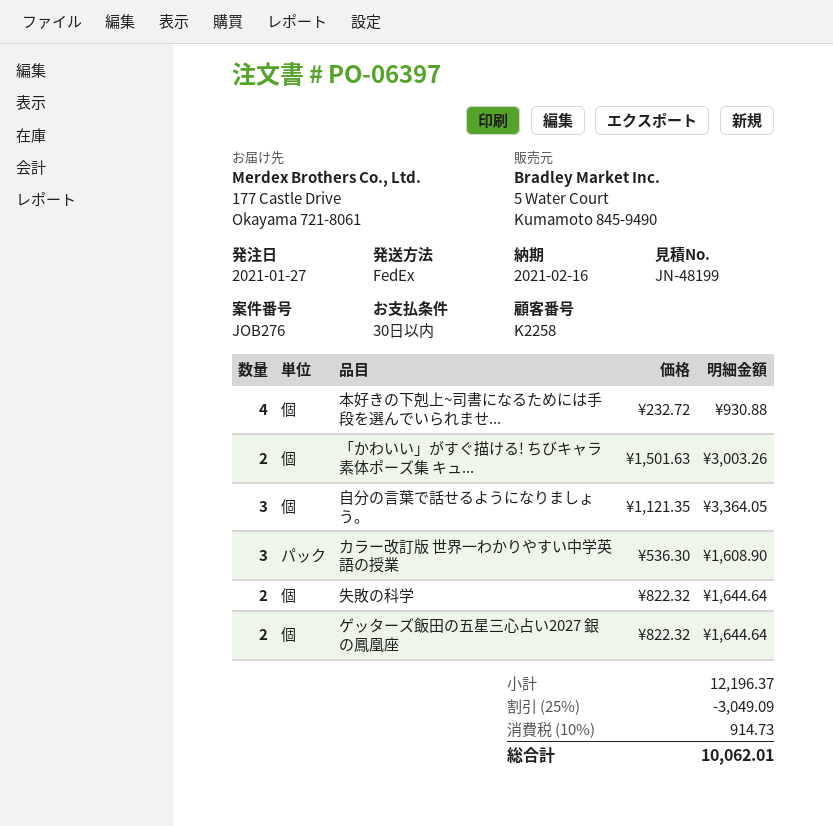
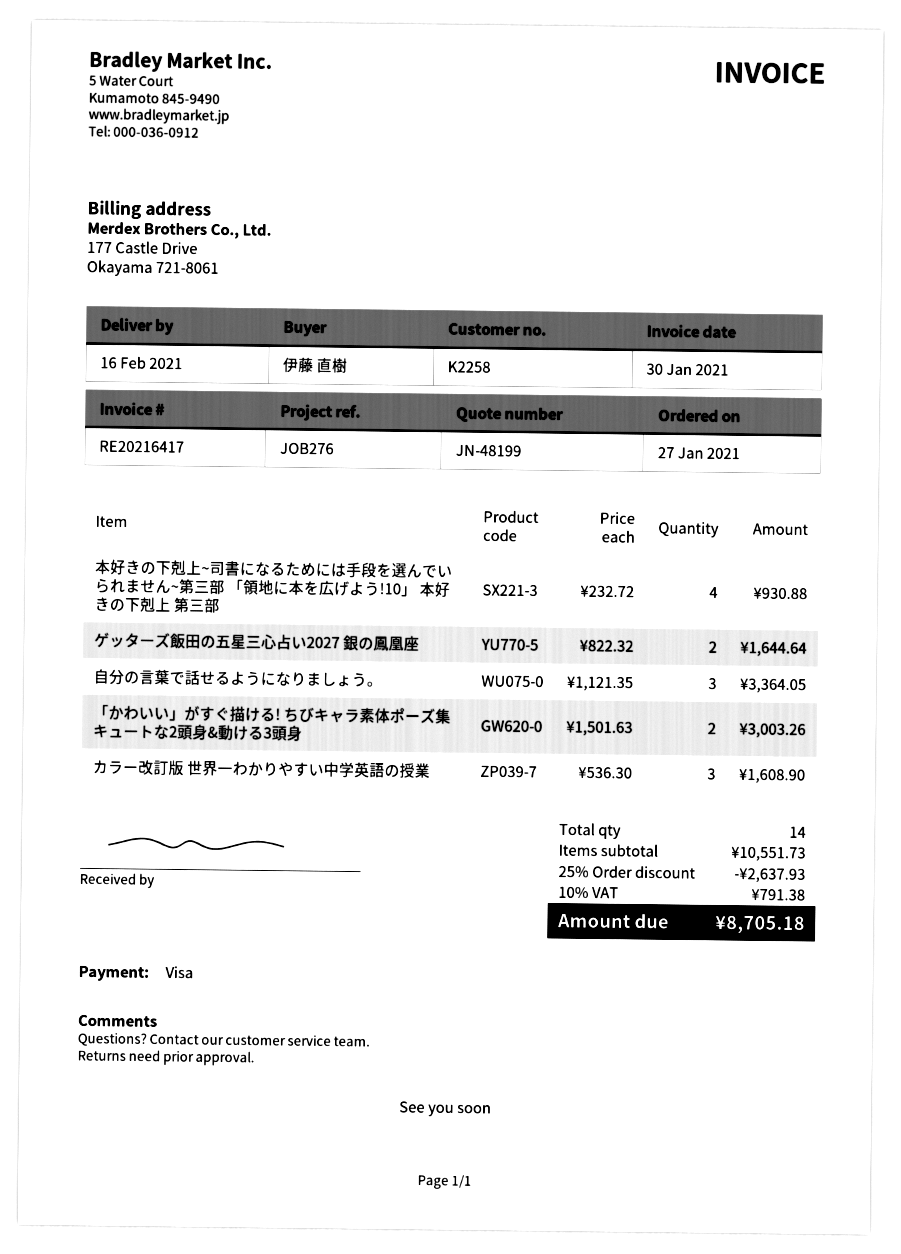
失敗の科学: 2 x 822.32 = 1644.64 -> none
subtotal: 12196.37 -> 10551.73
discount: 25% = 3049.09 -> 25% = 2637.93
tax: 10% = 914.73 -> 10% = 791.38
total: 10062.01 -> 8705.18

